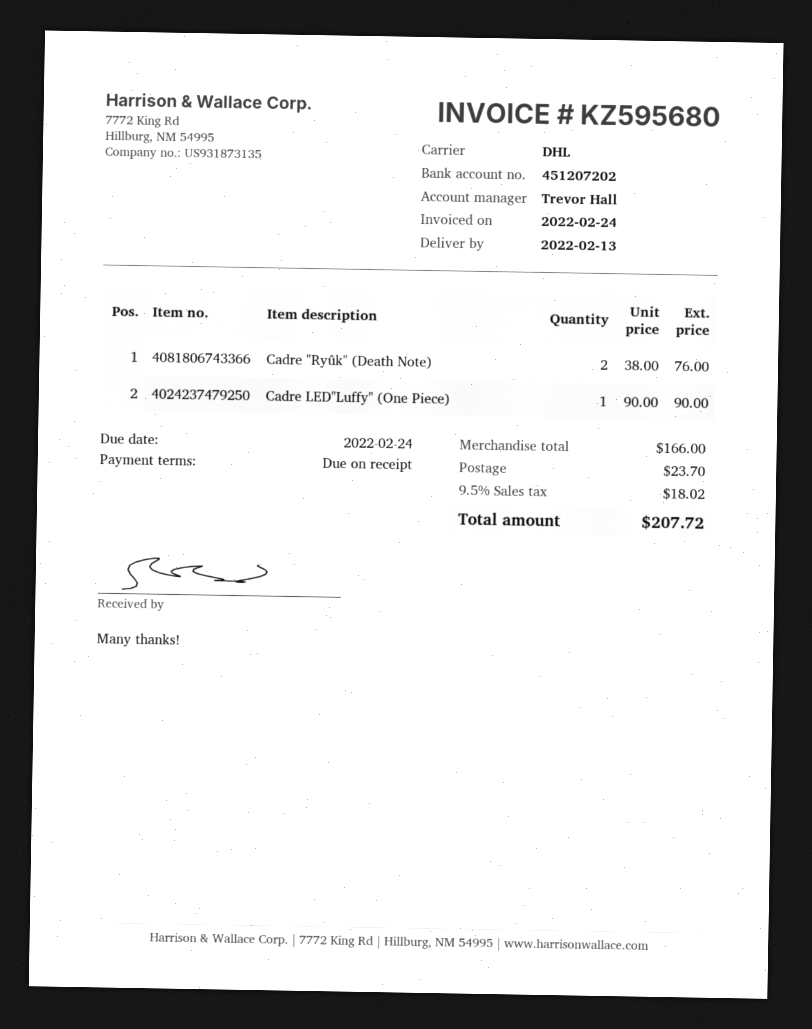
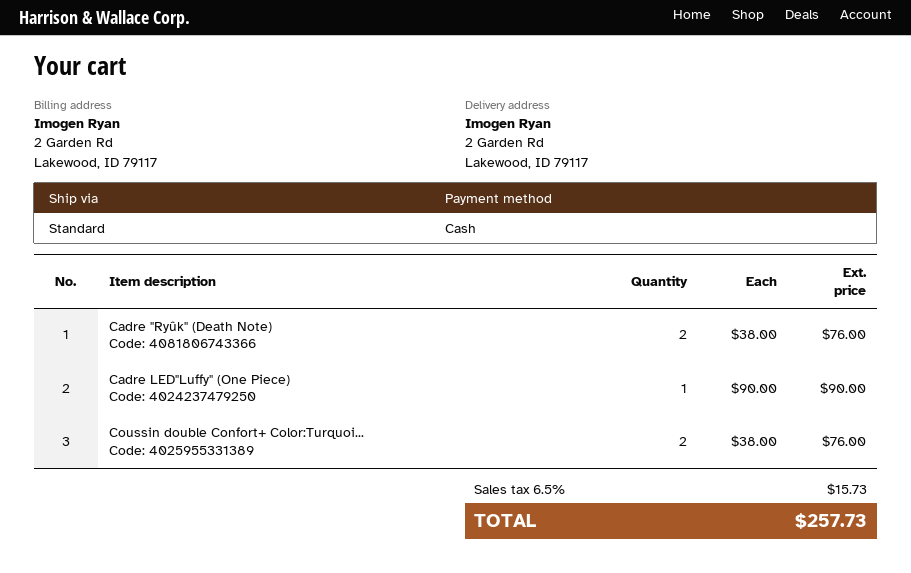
shipping method: DHL -> standard
Coussin double Confort+ Color:Turquoi...: none -> 2 x 38.00 = 76.00
shipping: 23.70 -> none
tax: 9.5% = 18.02 -> 6.5% = 15.73
total: 207.72 -> 257.73

